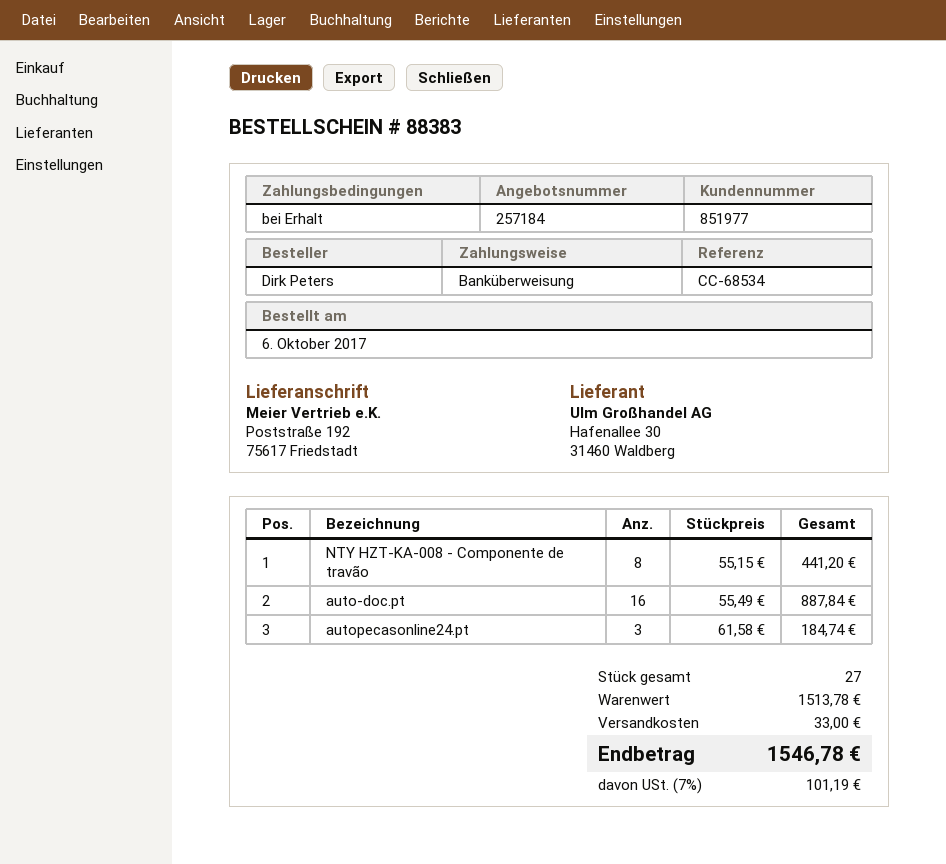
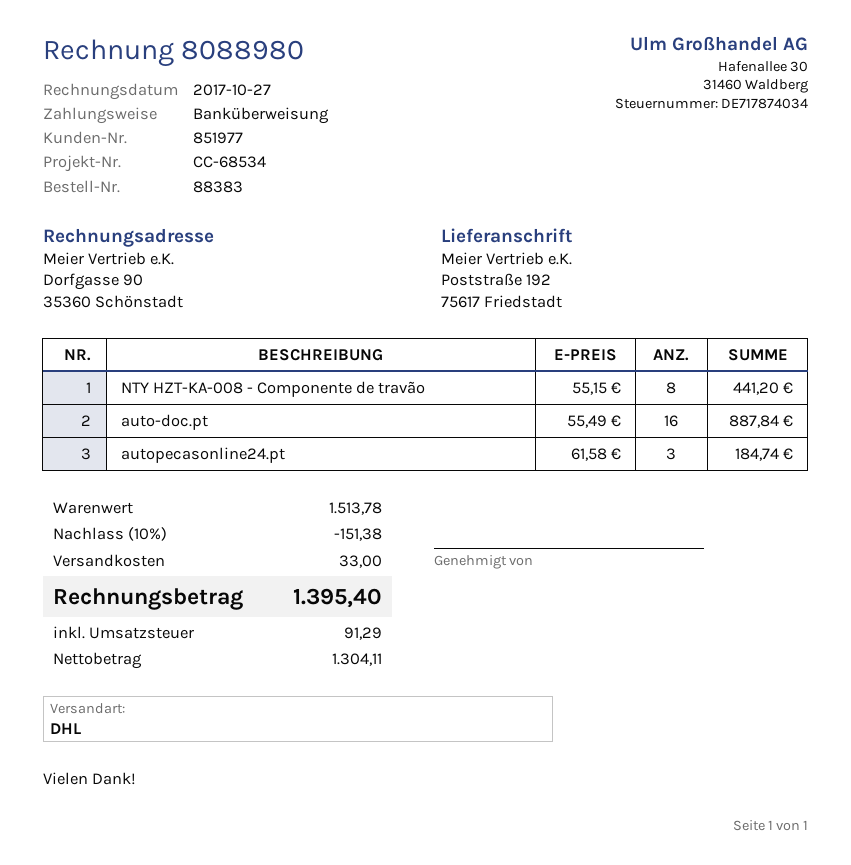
discount: none -> 10% = 151.38
tax: 101.19 -> 91.29
total: 1546.78 -> 1395.40

